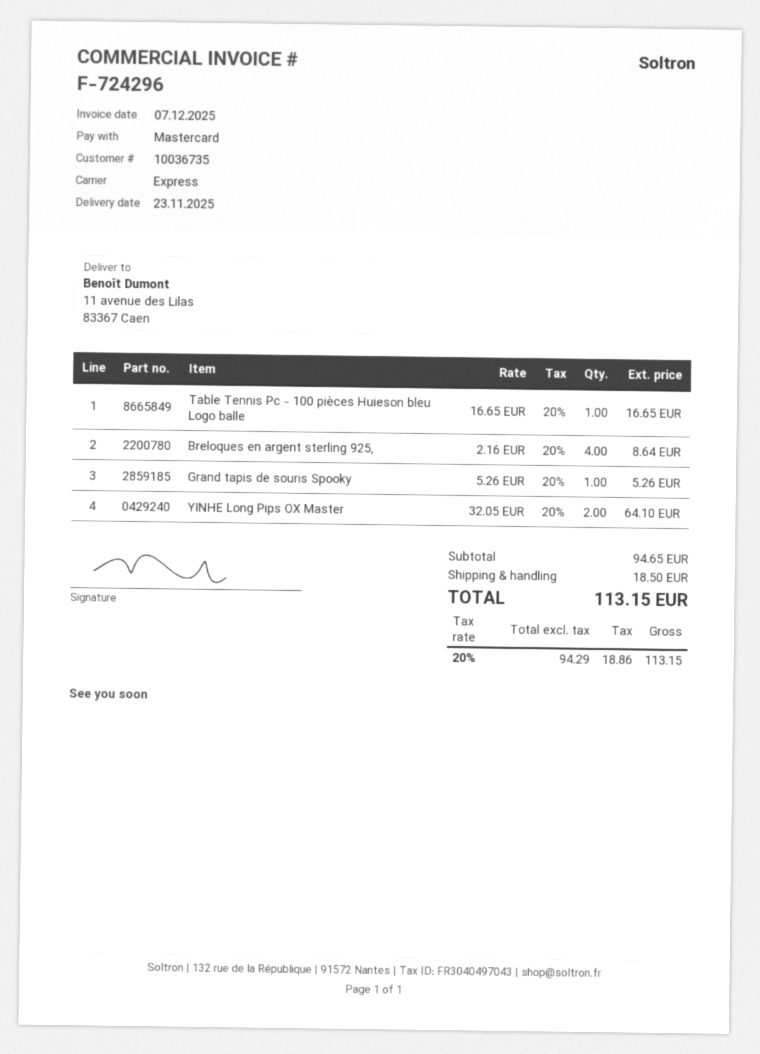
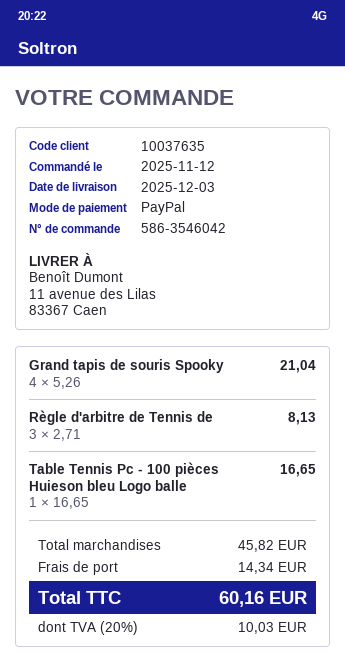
delivery date: 2025-11-23 -> 2025-12-03
customer number: 10036735 -> 10037635
payment method: Mastercard -> PayPal
Breloques en argent sterling 925,: 4 x 2.16 = 8.64 -> none
Grand tapis de souris Spooky: 1 x 5.26 = 5.26 -> 4 x 5.26 = 21.04
YINHE Long Pips OX Master: 2 x 32.05 = 64.10 -> none
Règle d'arbitre de Tennis de: none -> 3 x 2.71 = 8.13
subtotal: 94.65 -> 45.82
shipping: 18.50 -> 14.34
tax: 20% = 18.86 -> 20% = 10.03
total: 113.15 -> 60.16

